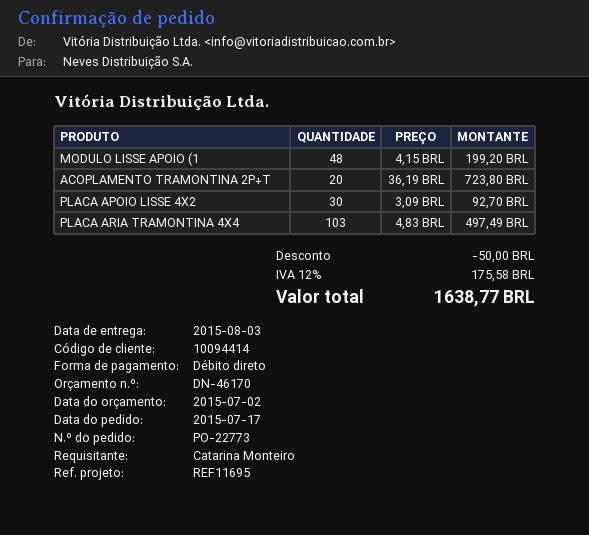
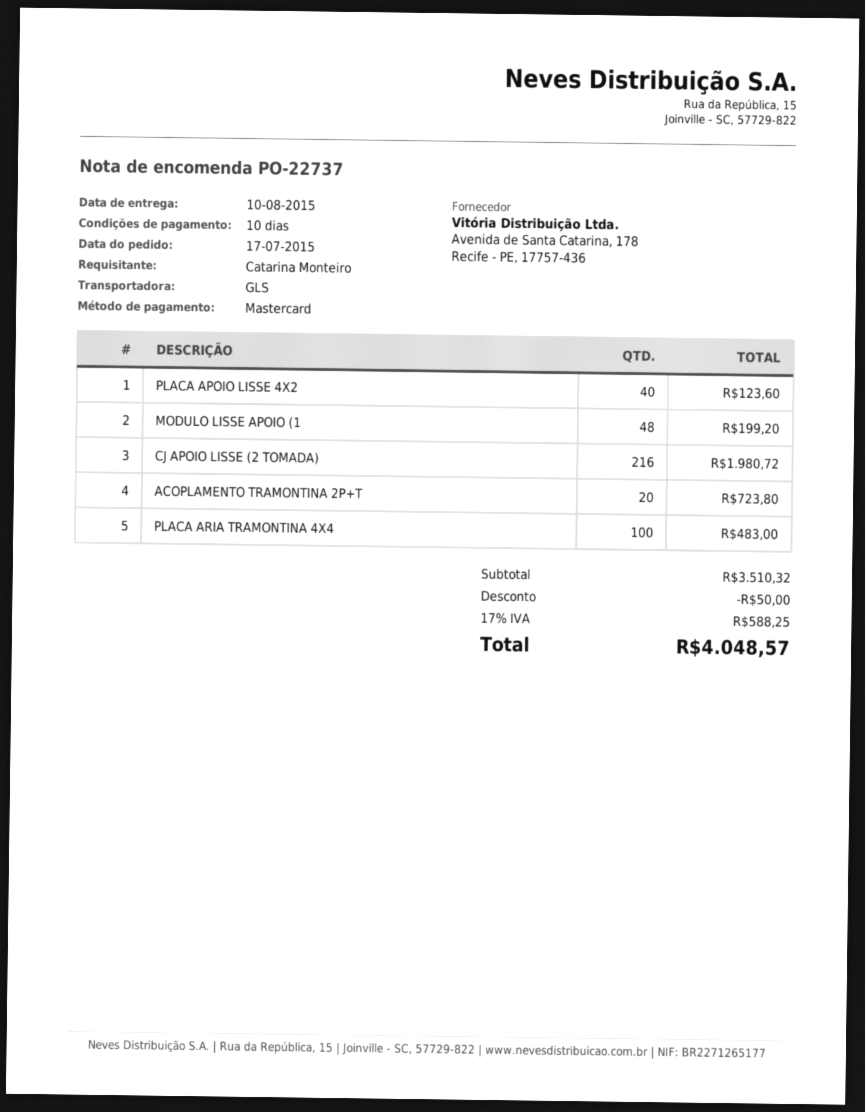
order number: PO-22773 -> PO-22737
delivery date: 2015-08-03 -> 2015-08-10
payment method: direct debit -> Mastercard
PLACA APOIO LISSE 4X2: 30 for 92.70 -> 40 for 123.60
PLACA ARIA TRAMONTINA 4X4: 103 for 497.49 -> 100 for 483.00
CJ APOIO LISSE (2 TOMADA): none -> 216 for 1980.72
tax: 12% = 175.58 -> 17% = 588.25
total: 1638.77 -> 4048.57

